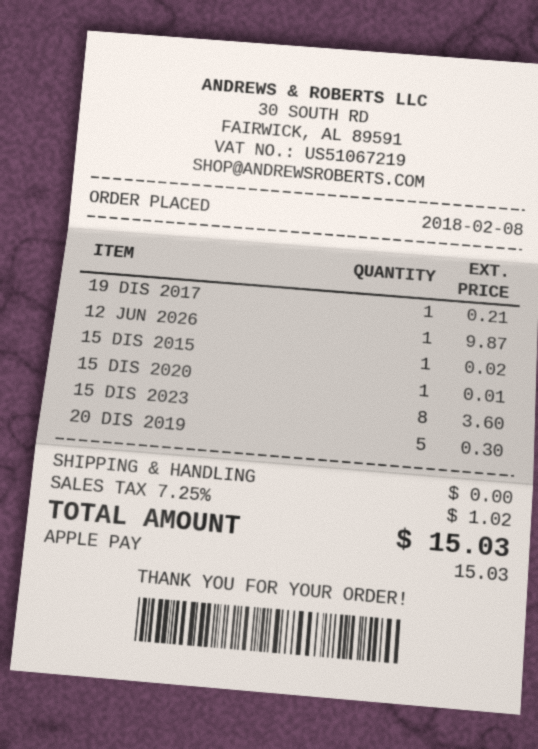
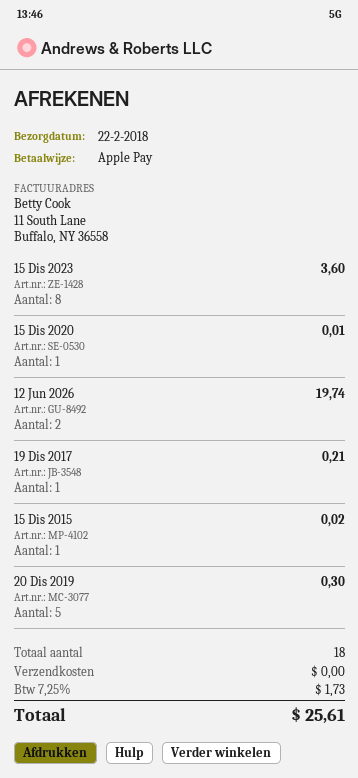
12 JUN 2026: 1 for 9.87 -> 2 for 19.74
tax: 7.25% = 1.02 -> 7.25% = 1.73
total: 15.03 -> 25.61

